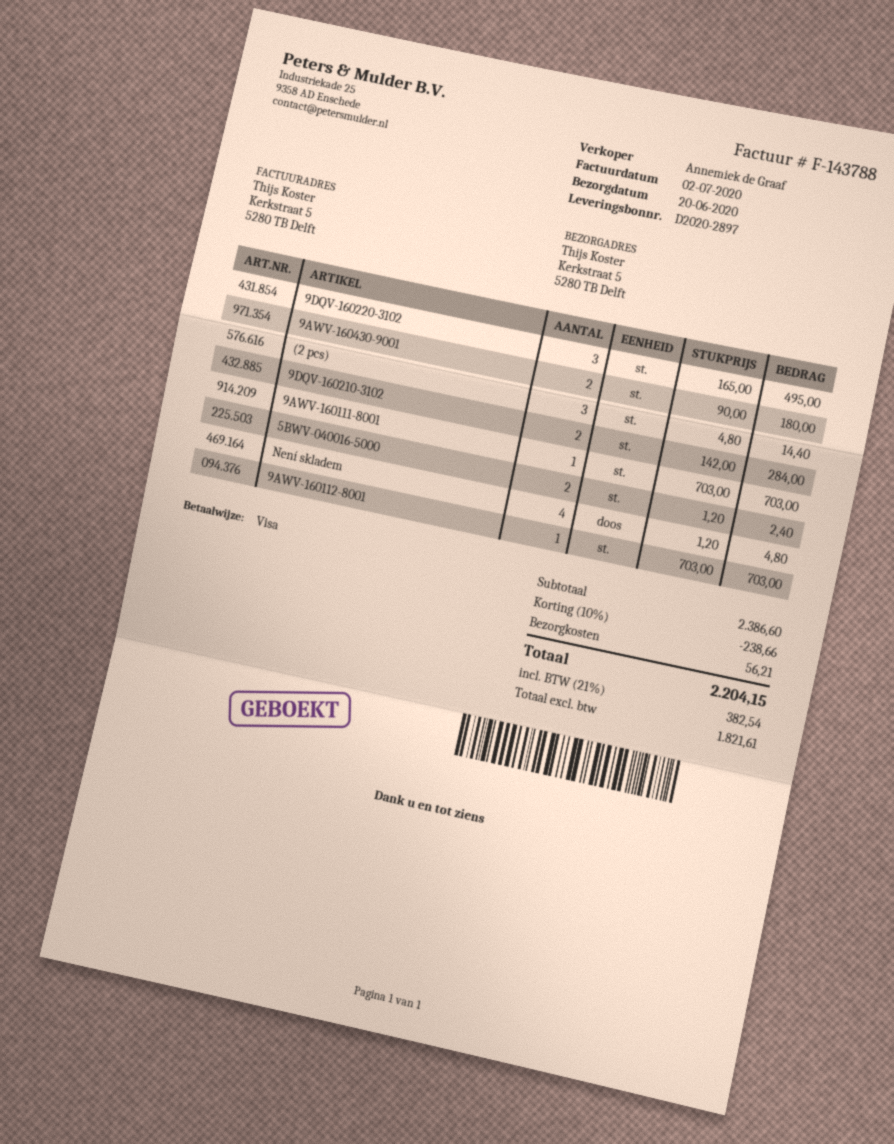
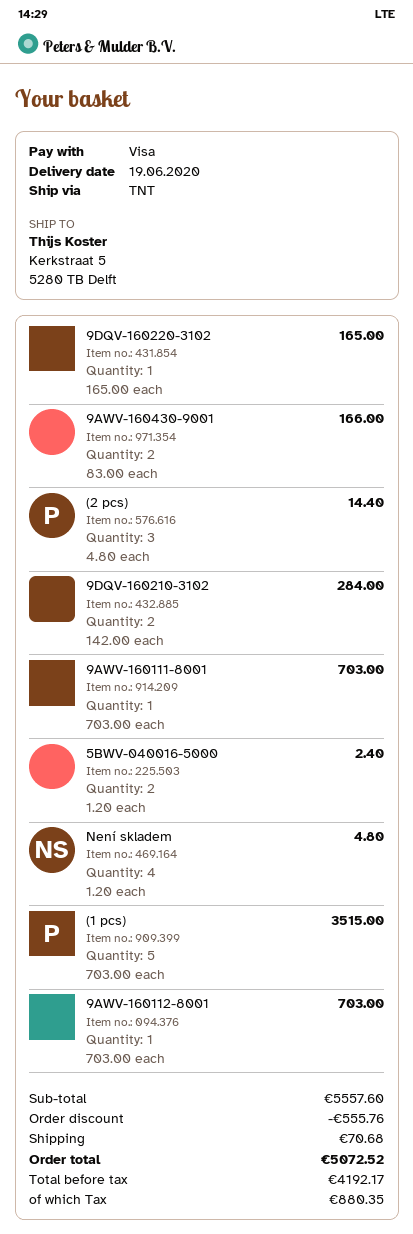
delivery date: 2020-06-20 -> 2020-06-19
9DQV-160220-3102: 3 x 165.00 = 495.00 -> 1 x 165.00 = 165.00
9AWV-160430-9001: 2 x 90.00 = 180.00 -> 2 x 83.00 = 166.00
(1 pcs): none -> 5 x 703.00 = 3515.00
subtotal: 2386.60 -> 5557.60
discount: 238.66 -> 555.76
shipping: 56.21 -> 70.68
net: 1821.61 -> 4192.17
tax: 382.54 -> 880.35
total: 2204.15 -> 5072.52

